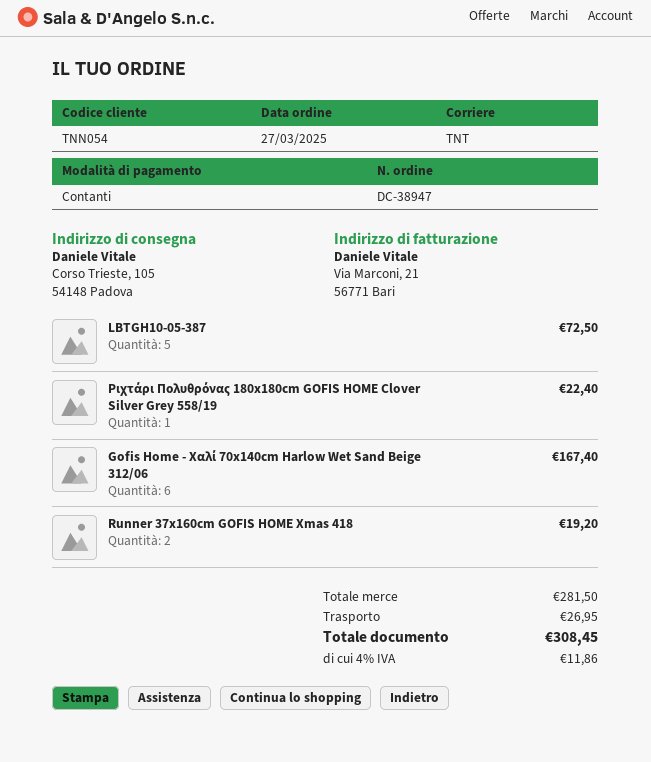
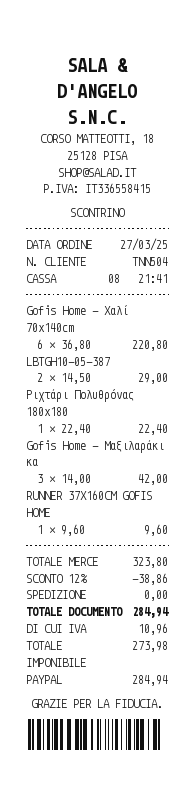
customer number: TNN054 -> TNN504
payment method: cash -> PayPal
LBTGH10-05-387: 5 for 72.50 -> 2 for 29.00
Gofis Home - Χαλί 70x140cm Harlow Wet Sand Beige 312/06: 6 for 167.40 -> 6 for 220.80
Runner 37x160cm GOFIS HOME Xmas 418: 2 for 19.20 -> 1 for 9.60
Gofis Home - Μαξιλαράκι κα: none -> 3 for 42.00
subtotal: 281.50 -> 323.80
discount: none -> 12% = 38.86
shipping: 26.95 -> 0.00
tax: 11.86 -> 10.96
total: 308.45 -> 284.94

